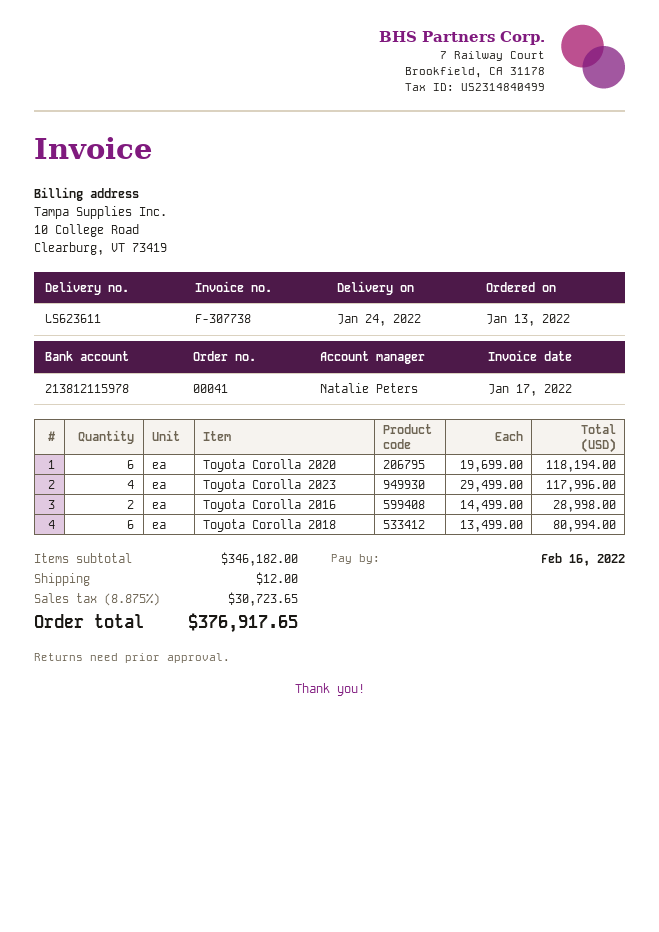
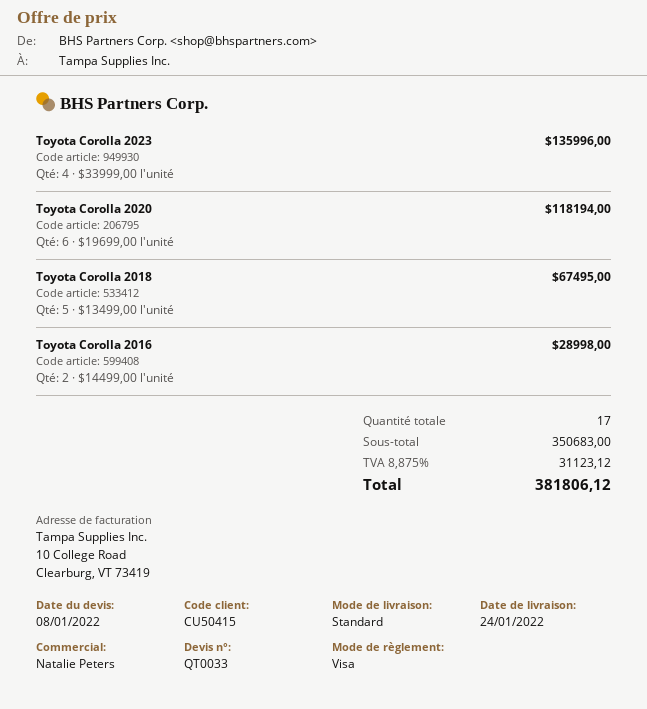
Toyota Corolla 2023: 4 x 29499.00 = 117996.00 -> 4 x 33999.00 = 135996.00
Toyota Corolla 2018: 6 x 13499.00 = 80994.00 -> 5 x 13499.00 = 67495.00
subtotal: 346182.00 -> 350683.00
shipping: 12.00 -> none
tax: 8.875% = 30723.65 -> 8.875% = 31123.12
total: 376917.65 -> 381806.12

